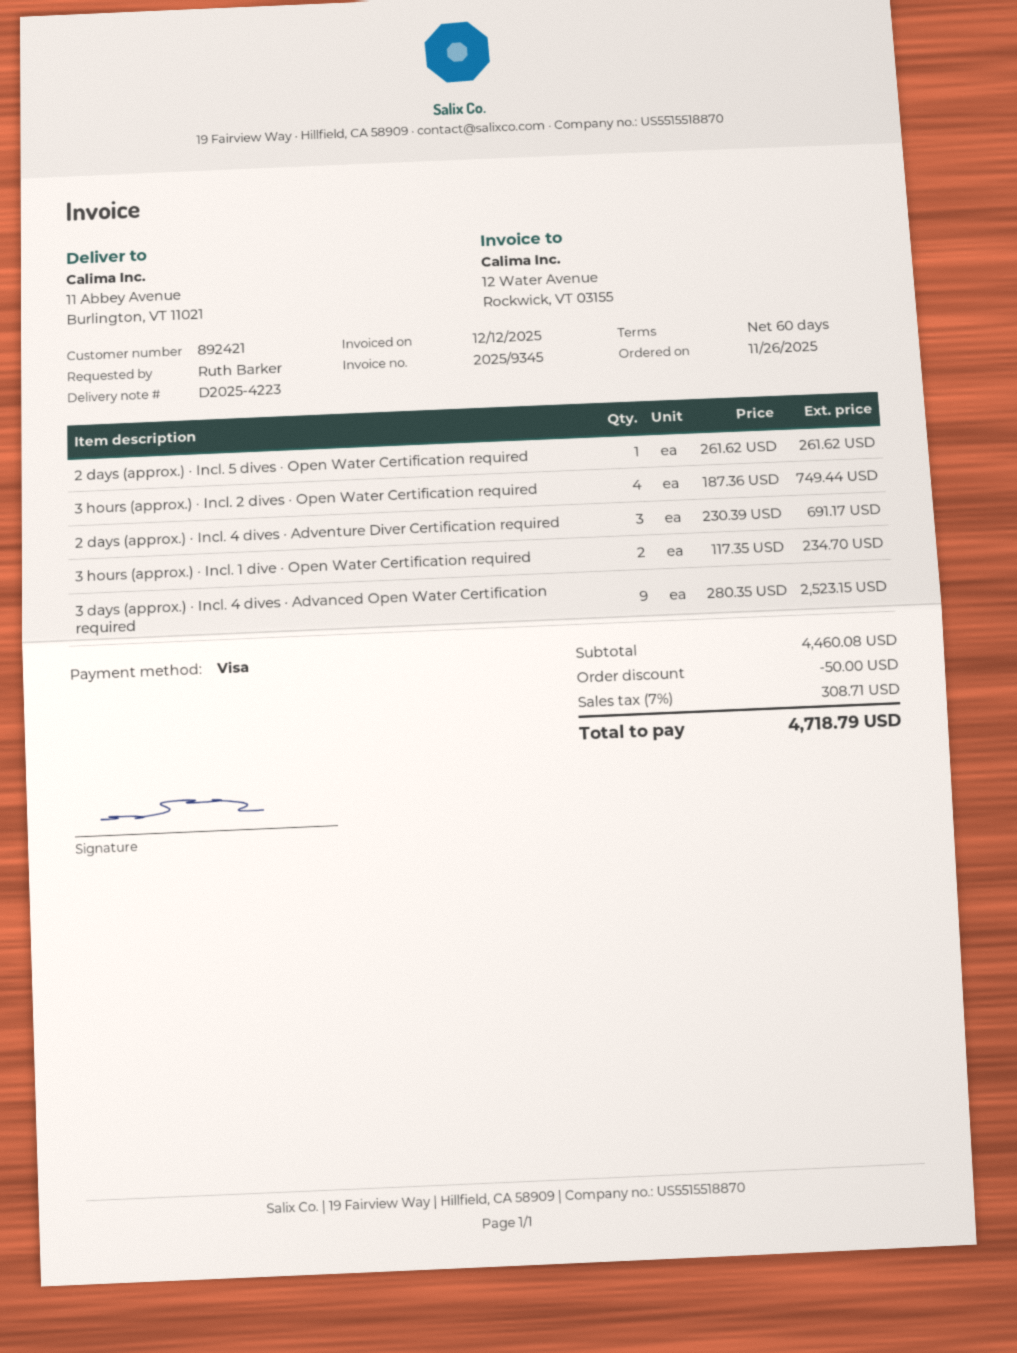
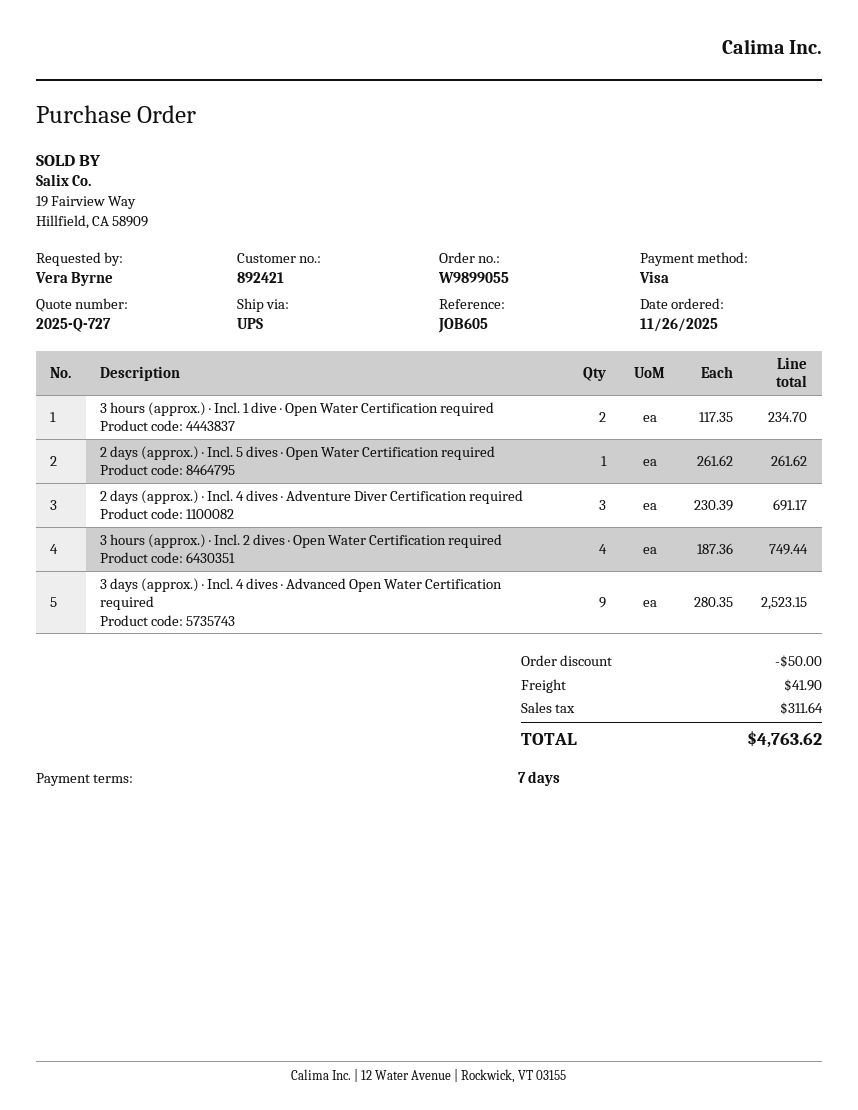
payment terms: 60 days -> 7 days
ordered by: Ruth Barker -> Vera Byrne
shipping: none -> 41.90
tax: 308.71 -> 311.64
total: 4718.79 -> 4763.62

